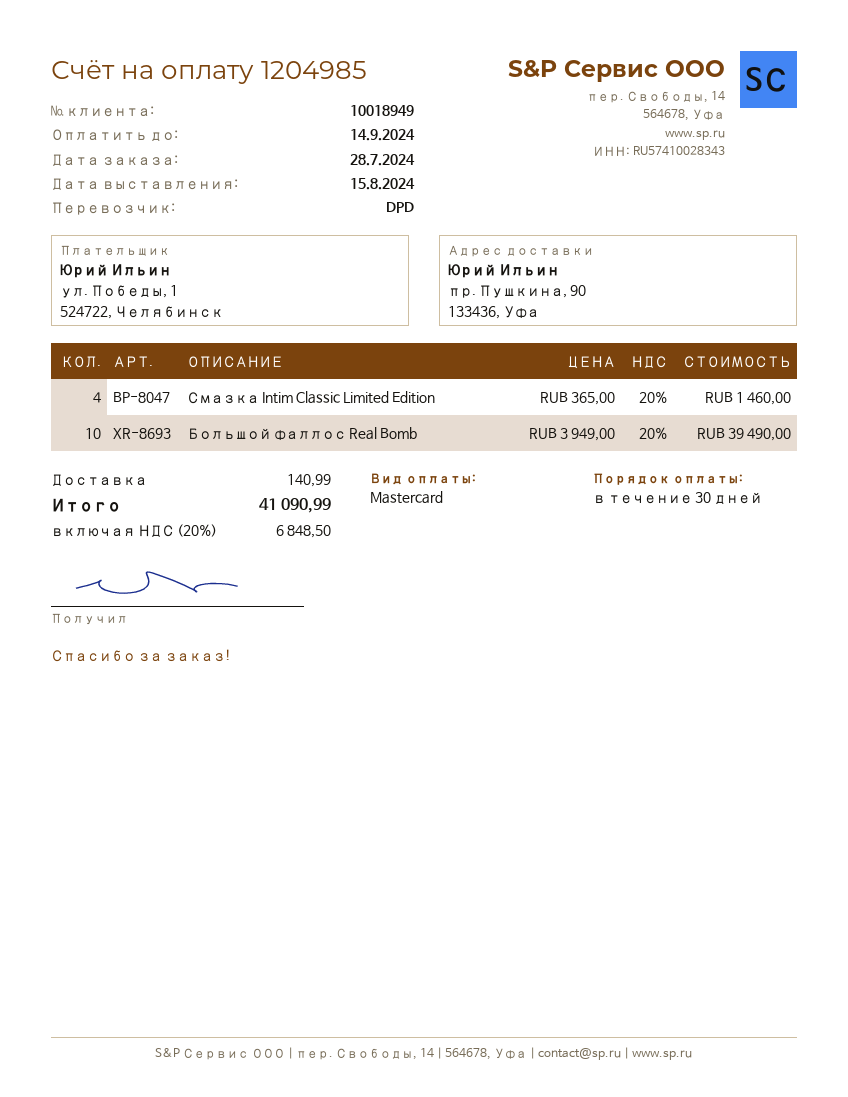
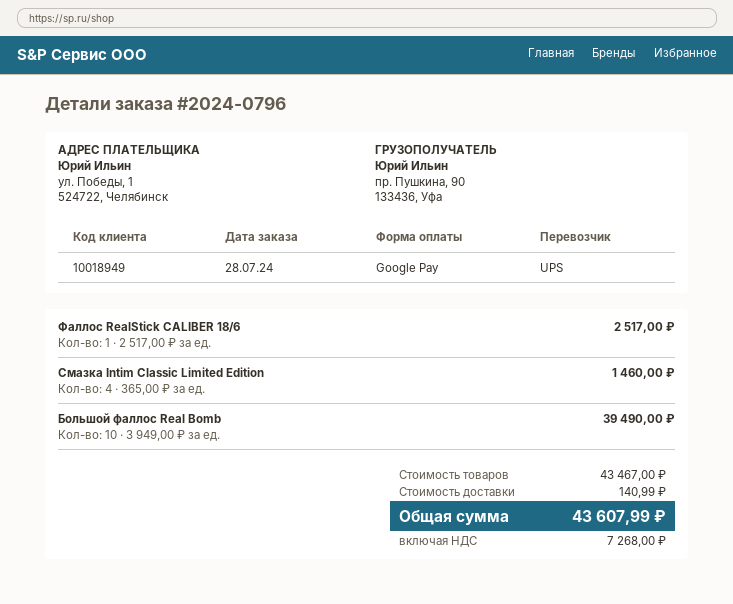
payment method: Mastercard -> Google Pay
shipping method: DPD -> UPS
Фаллос RealStick CALIBER 18/6: none -> 1 x 2517.00 = 2517.00
tax: 6848.50 -> 7268.00
total: 41090.99 -> 43607.99

